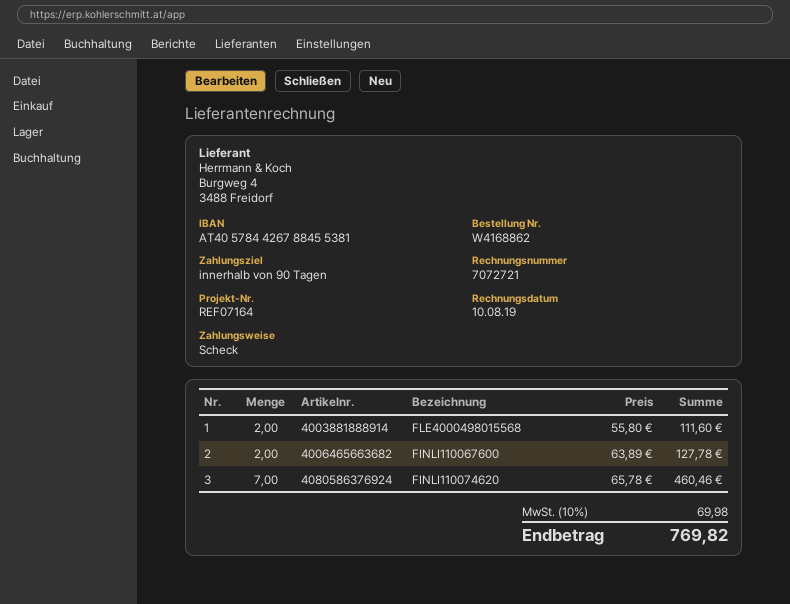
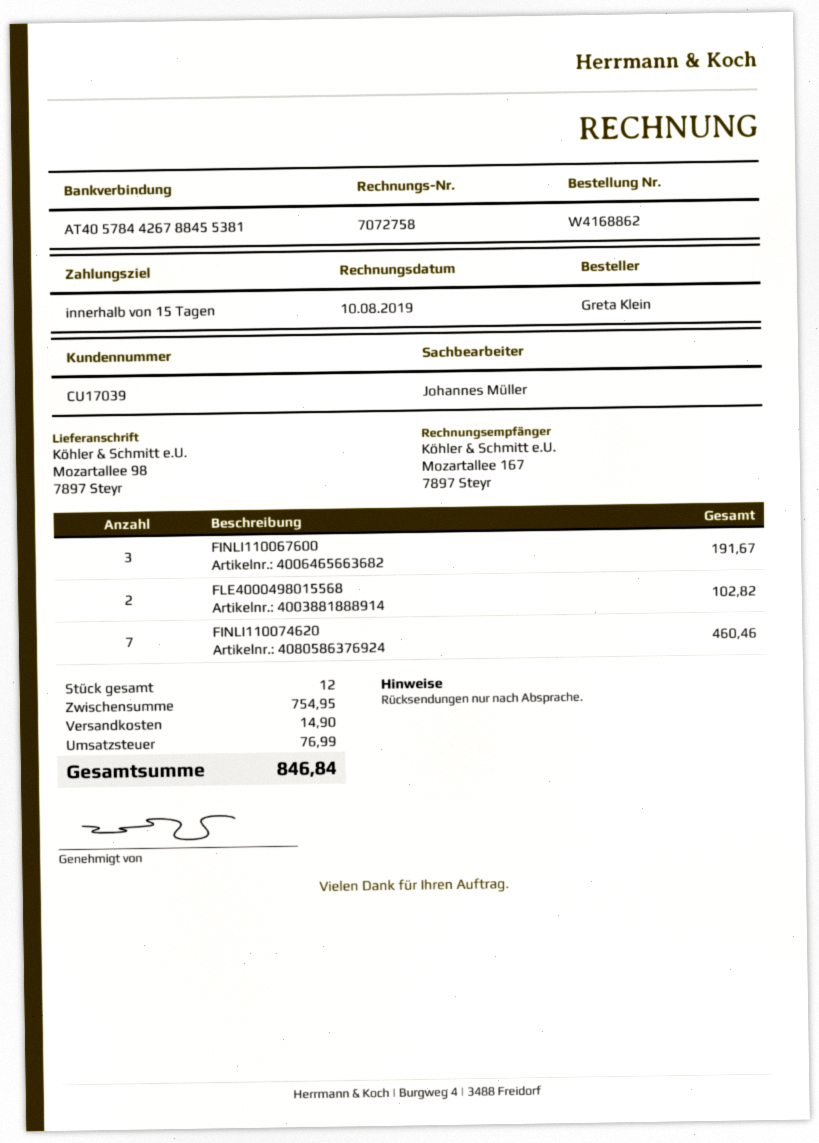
invoice number: 7072721 -> 7072758
payment terms: 90 days -> 15 days
FLE4000498015568: 2 for 111.60 -> 2 for 102.82
FINLI110067600: 2 for 127.78 -> 3 for 191.67
shipping: none -> 14.90
tax: 69.98 -> 76.99
total: 769.82 -> 846.84

